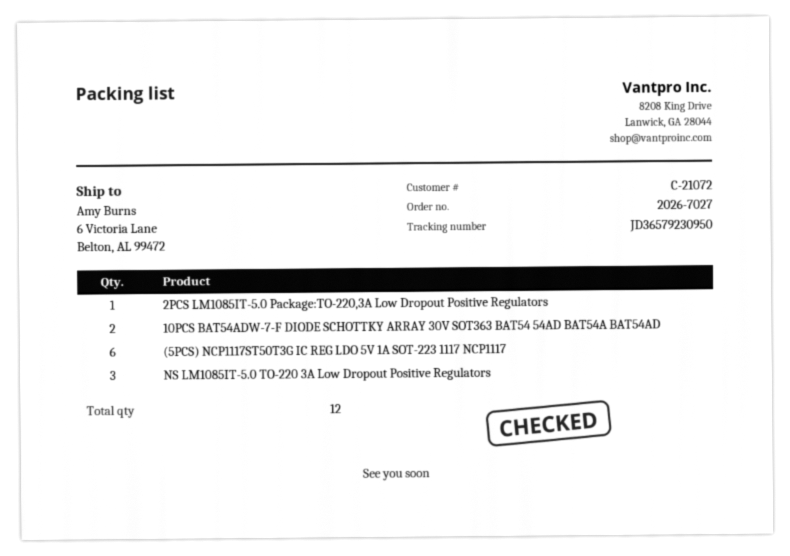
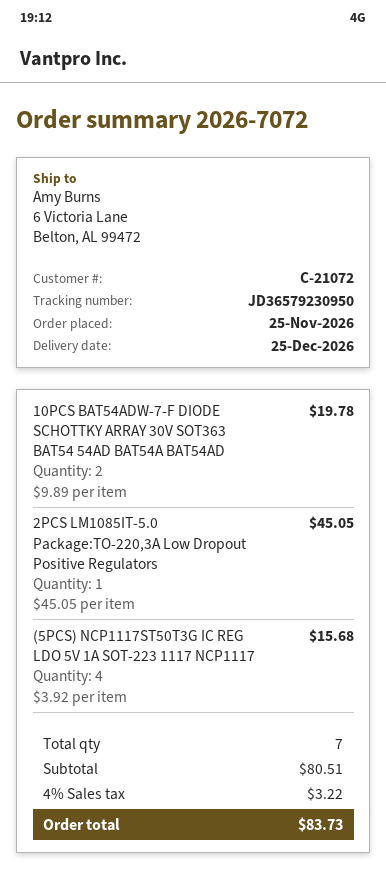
order number: 2026-7027 -> 2026-7072
(5PCS) NCP1117ST50T3G IC REG LDO 5V 1A SOT-223 1117 NCP1117: 6 -> 4
NS LM1085IT-5.0 TO-220 3A Low Dropout Positive Regulators: 3 -> none
total quantity: 12 -> 7

